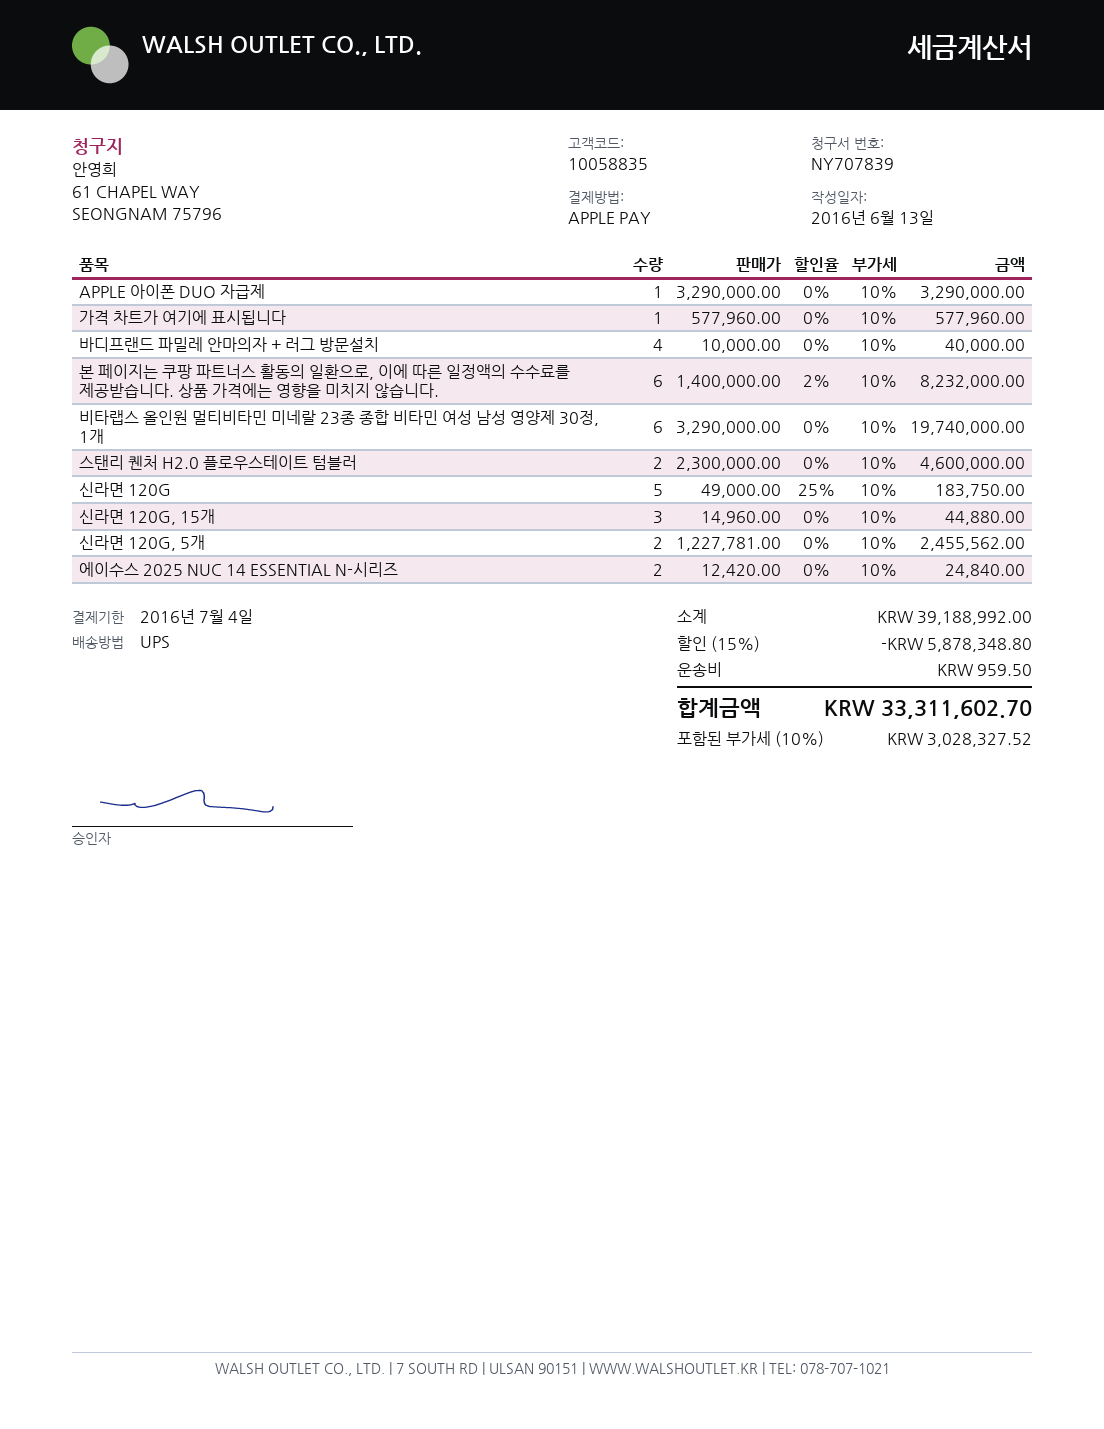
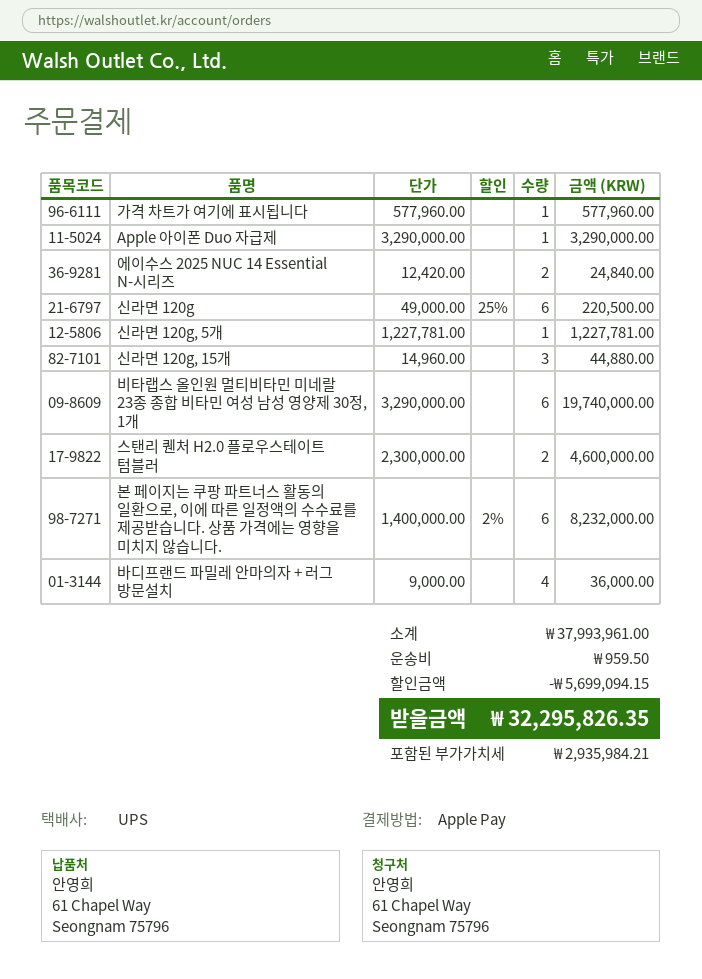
바디프랜드 파밀레 안마의자 + 러그 방문설치: 4 x 10000.00 = 40000.00 -> 4 x 9000.00 = 36000.00
신라면 120G: 5 x 49000.00 - 25% = 183750.00 -> 6 x 49000.00 - 25% = 220500.00
신라면 120G, 5개: 2 x 1227781.00 = 2455562.00 -> 1 x 1227781.00 = 1227781.00
subtotal: 39188992.00 -> 37993961.00
discount: 5878348.80 -> 5699094.15
tax: 3028327.52 -> 2935984.21
total: 33311602.70 -> 32295826.35

